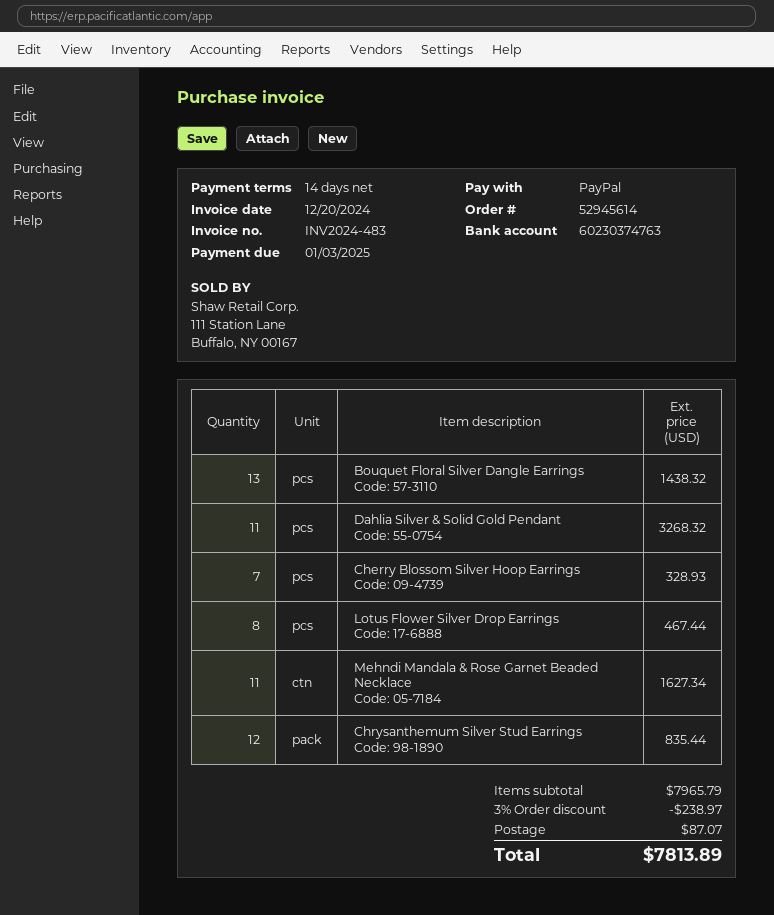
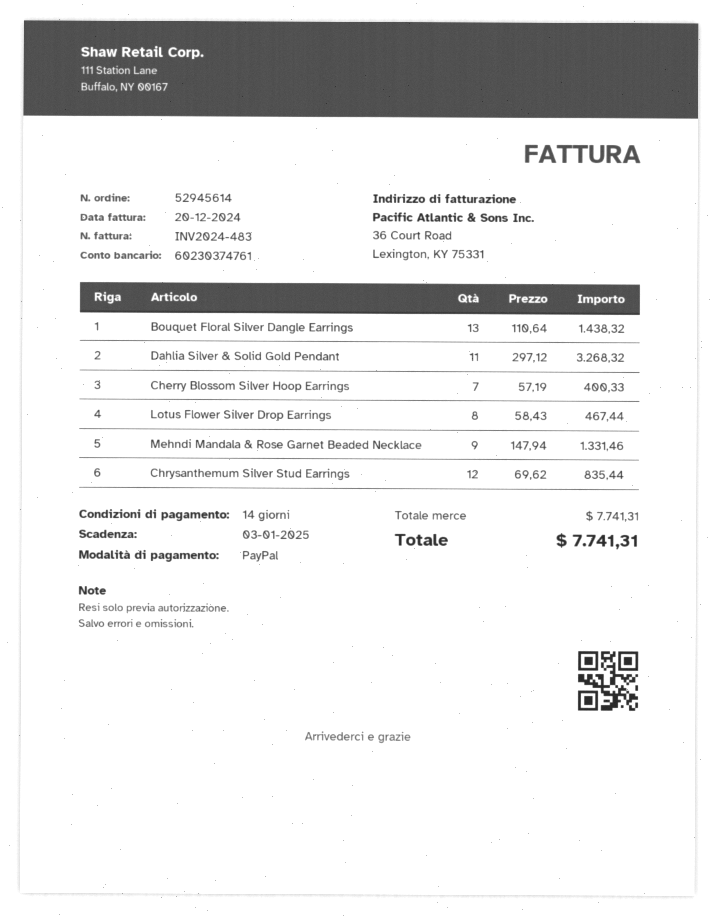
bank account: 60230374763 -> 60230374761
Cherry Blossom Silver Hoop Earrings: 7 for 328.93 -> 7 for 400.33
Mehndi Mandala & Rose Garnet Beaded Necklace: 11 for 1627.34 -> 9 for 1331.46
subtotal: 7965.79 -> 7741.31
discount: 3% = 238.97 -> none
shipping: 87.07 -> none
total: 7813.89 -> 7741.31

